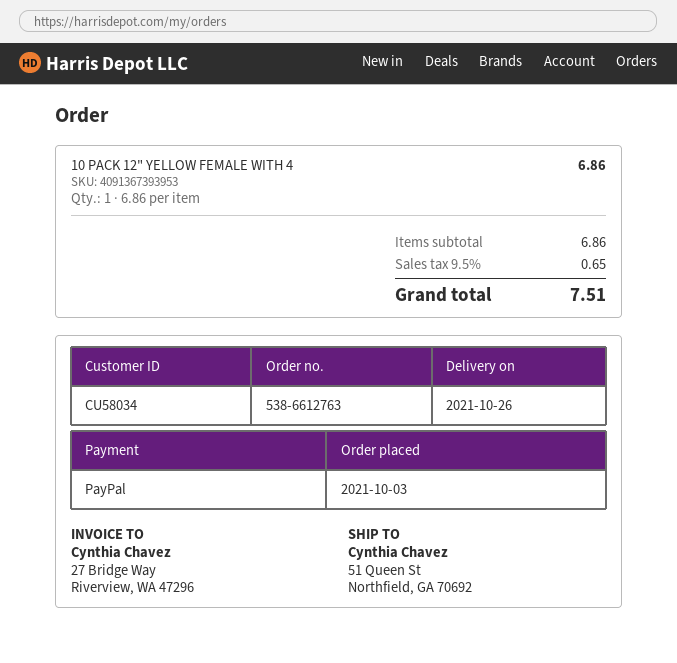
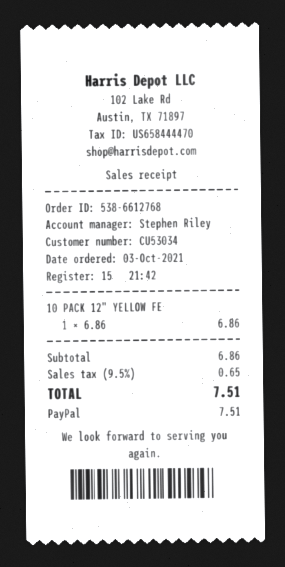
order number: 538-6612763 -> 538-6612768
customer number: CU58034 -> CU53034

